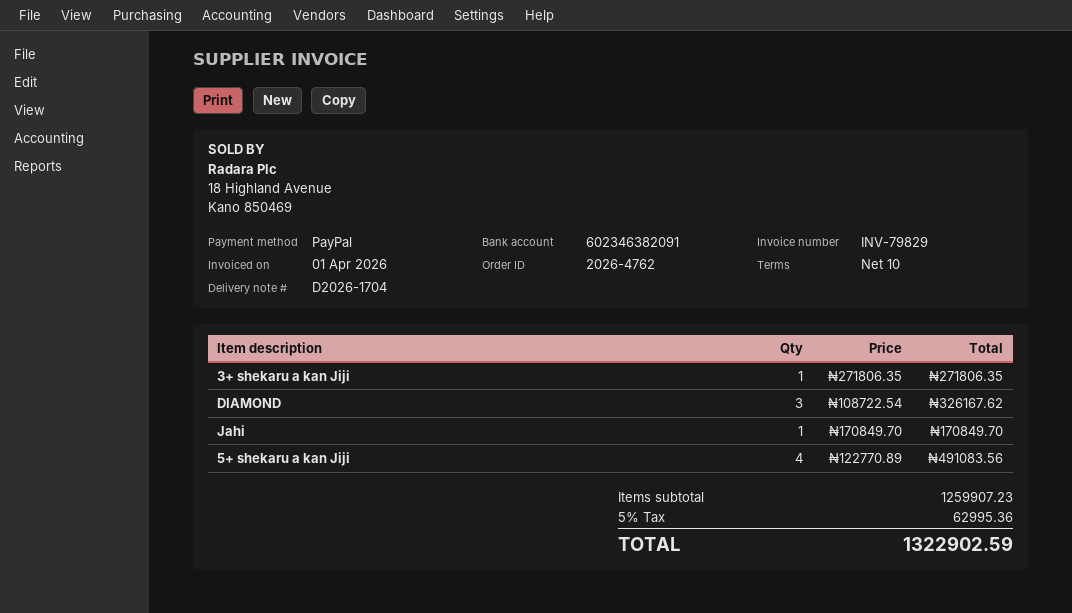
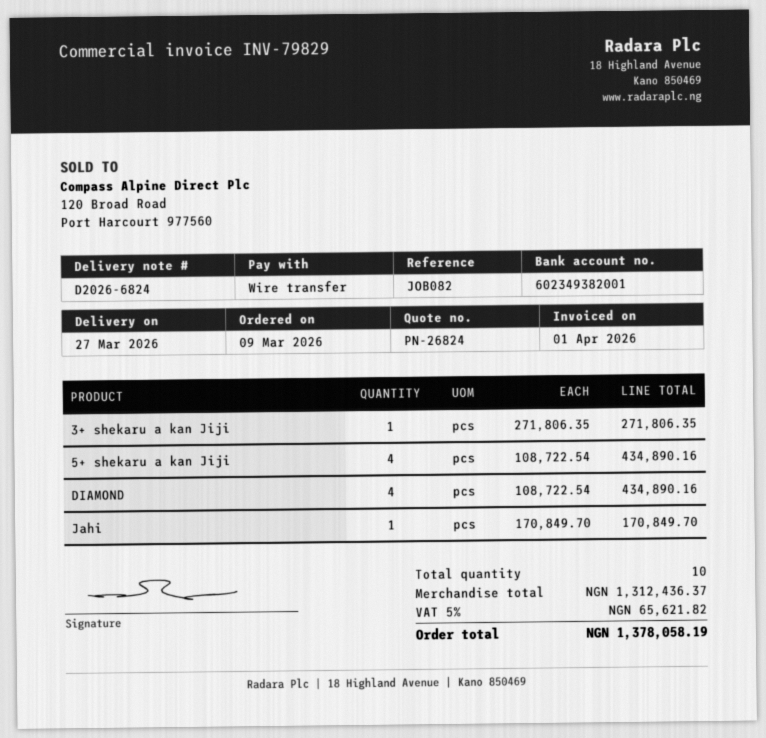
delivery note number: D2026-1704 -> D2026-6824
payment method: PayPal -> bank transfer
bank account: 602346382091 -> 602349382001
DIAMOND: 3 x 108722.54 = 326167.62 -> 4 x 108722.54 = 434890.16
5+ shekaru a kan Jiji: 4 x 122770.89 = 491083.56 -> 4 x 108722.54 = 434890.16
subtotal: 1259907.23 -> 1312436.37
tax: 5% = 62995.36 -> 5% = 65621.82
total: 1322902.59 -> 1378058.19

